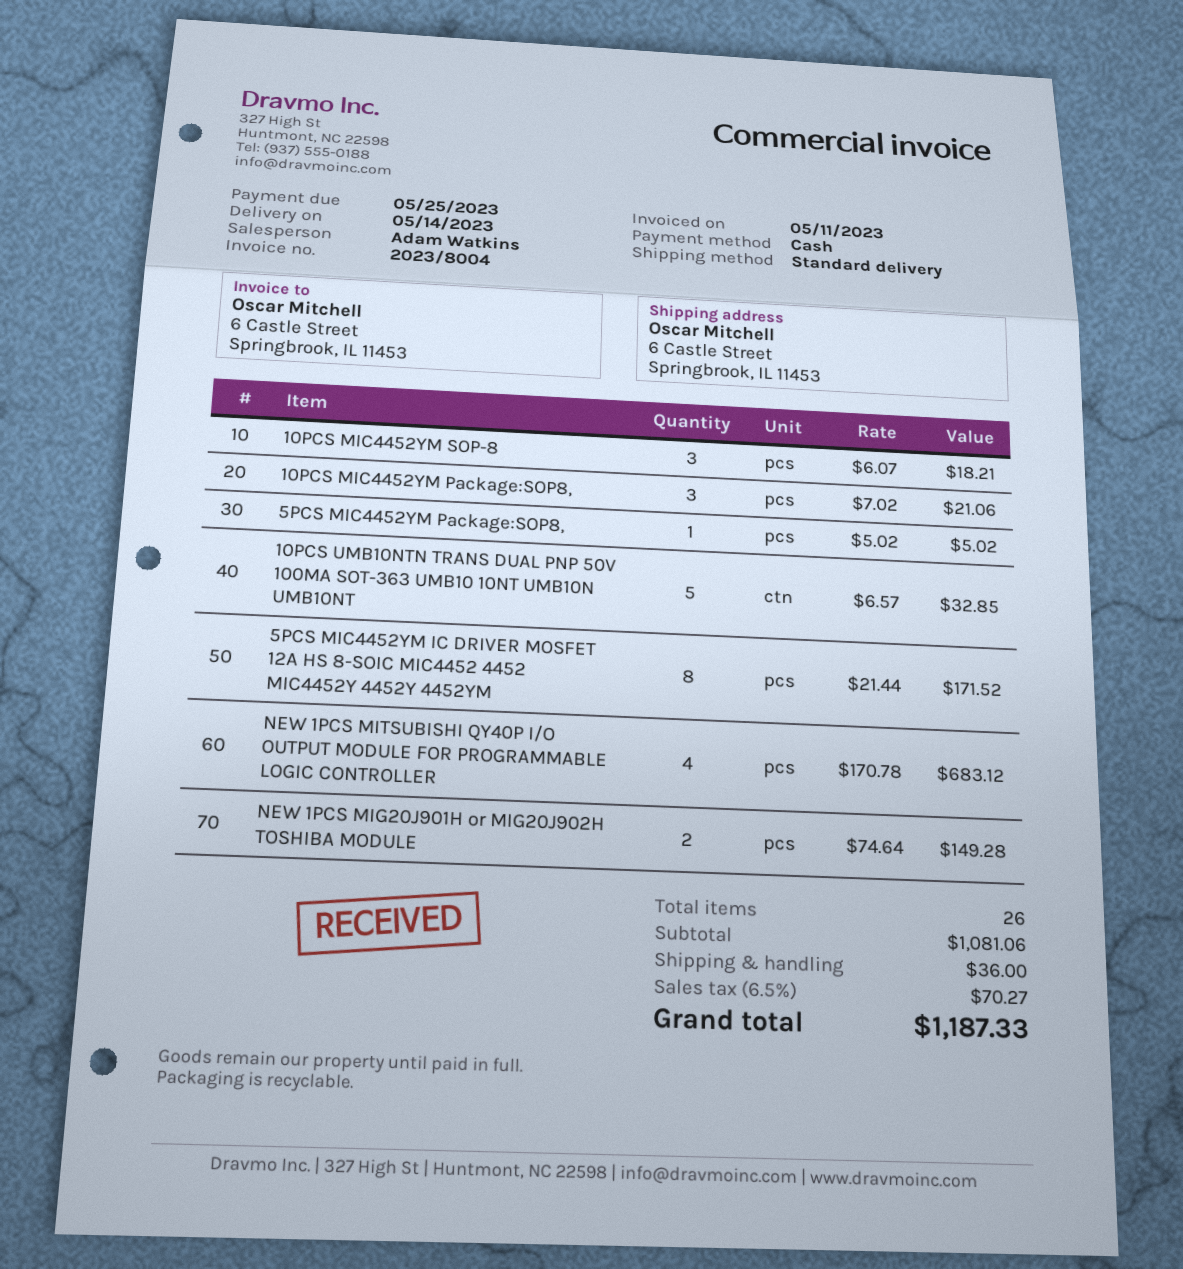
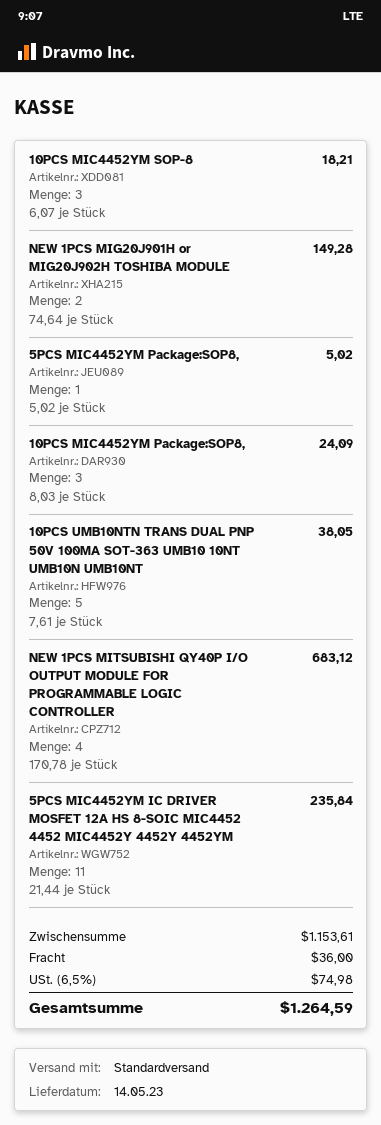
10PCS MIC4452YM Package:SOP8,: 3 x 7.02 = 21.06 -> 3 x 8.03 = 24.09
10PCS UMB10NTN TRANS DUAL PNP 50V 100MA SOT-363 UMB10 10NT UMB10N UMB10NT: 5 x 6.57 = 32.85 -> 5 x 7.61 = 38.05
5PCS MIC4452YM IC DRIVER MOSFET 12A HS 8-SOIC MIC4452 4452 MIC4452Y 4452Y 4452YM: 8 x 21.44 = 171.52 -> 11 x 21.44 = 235.84
subtotal: 1081.06 -> 1153.61
tax: 6.5% = 70.27 -> 6.5% = 74.98
total: 1187.33 -> 1264.59

